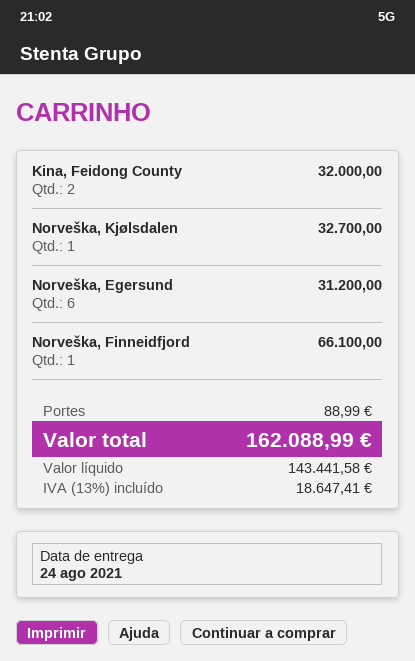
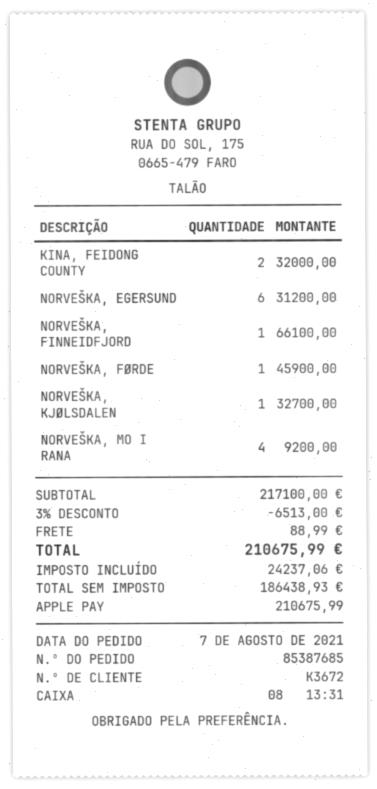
NORVEŠKA, FØRDE: none -> 1 for 45900.00
NORVEŠKA, MO I RANA: none -> 4 for 9200.00
discount: none -> 3% = 6513.00
net: 143441.58 -> 186438.93
tax: 18647.41 -> 24237.06
total: 162088.99 -> 210675.99

